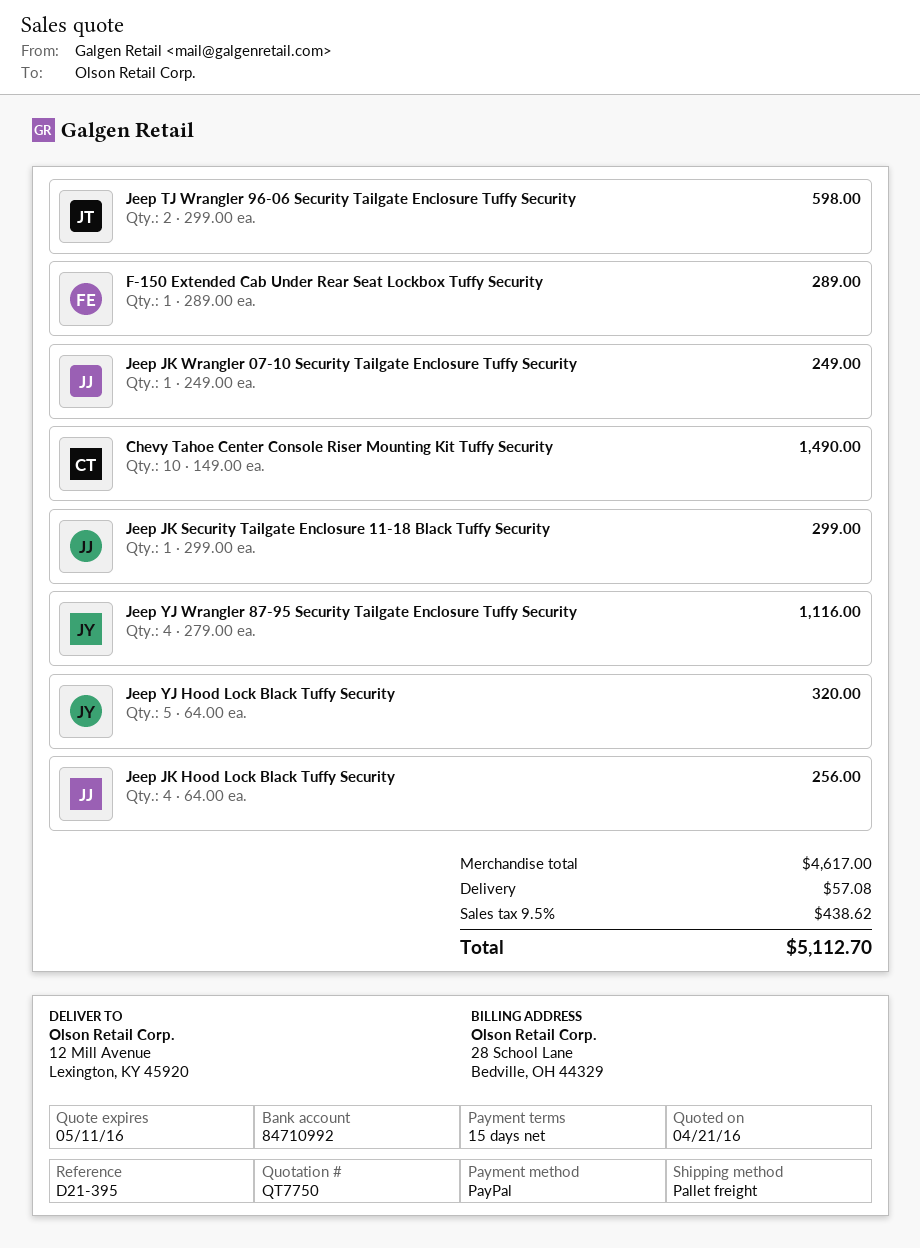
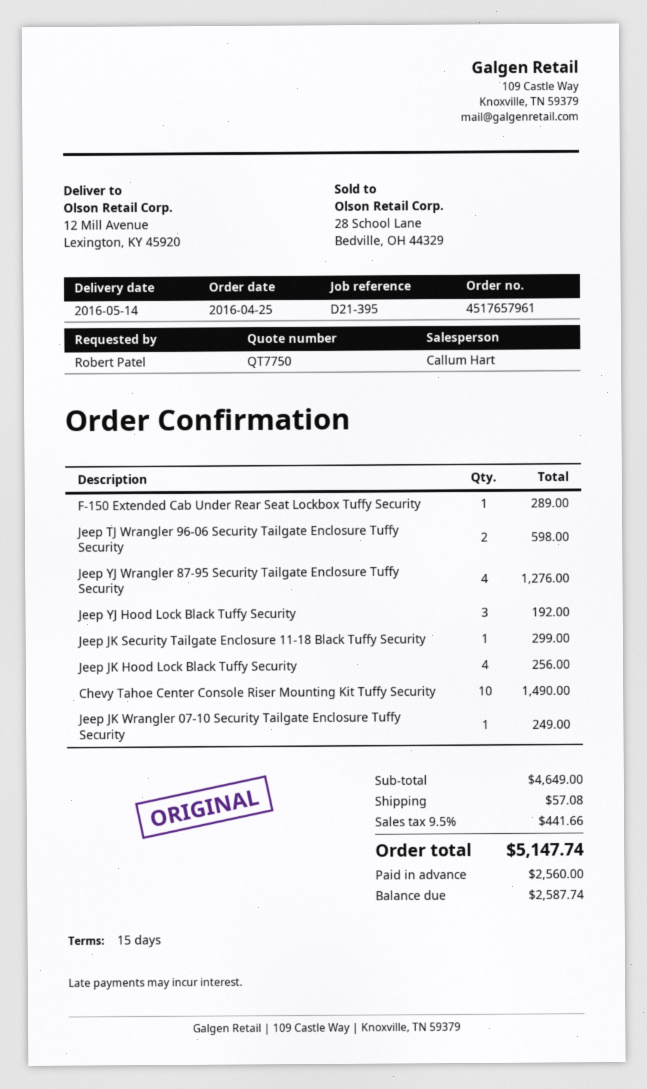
Jeep YJ Wrangler 87-95 Security Tailgate Enclosure Tuffy Security: 4 for 1116.00 -> 4 for 1276.00
Jeep YJ Hood Lock Black Tuffy Security: 5 for 320.00 -> 3 for 192.00
subtotal: 4617.00 -> 4649.00
tax: 9.5% = 438.62 -> 9.5% = 441.66
total: 5112.70 -> 5147.74

